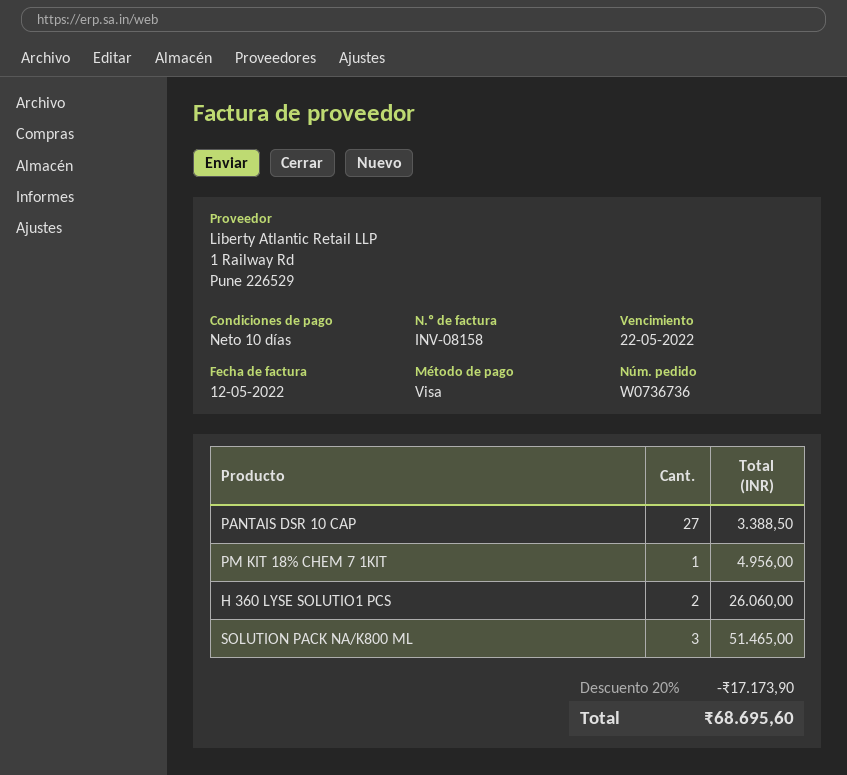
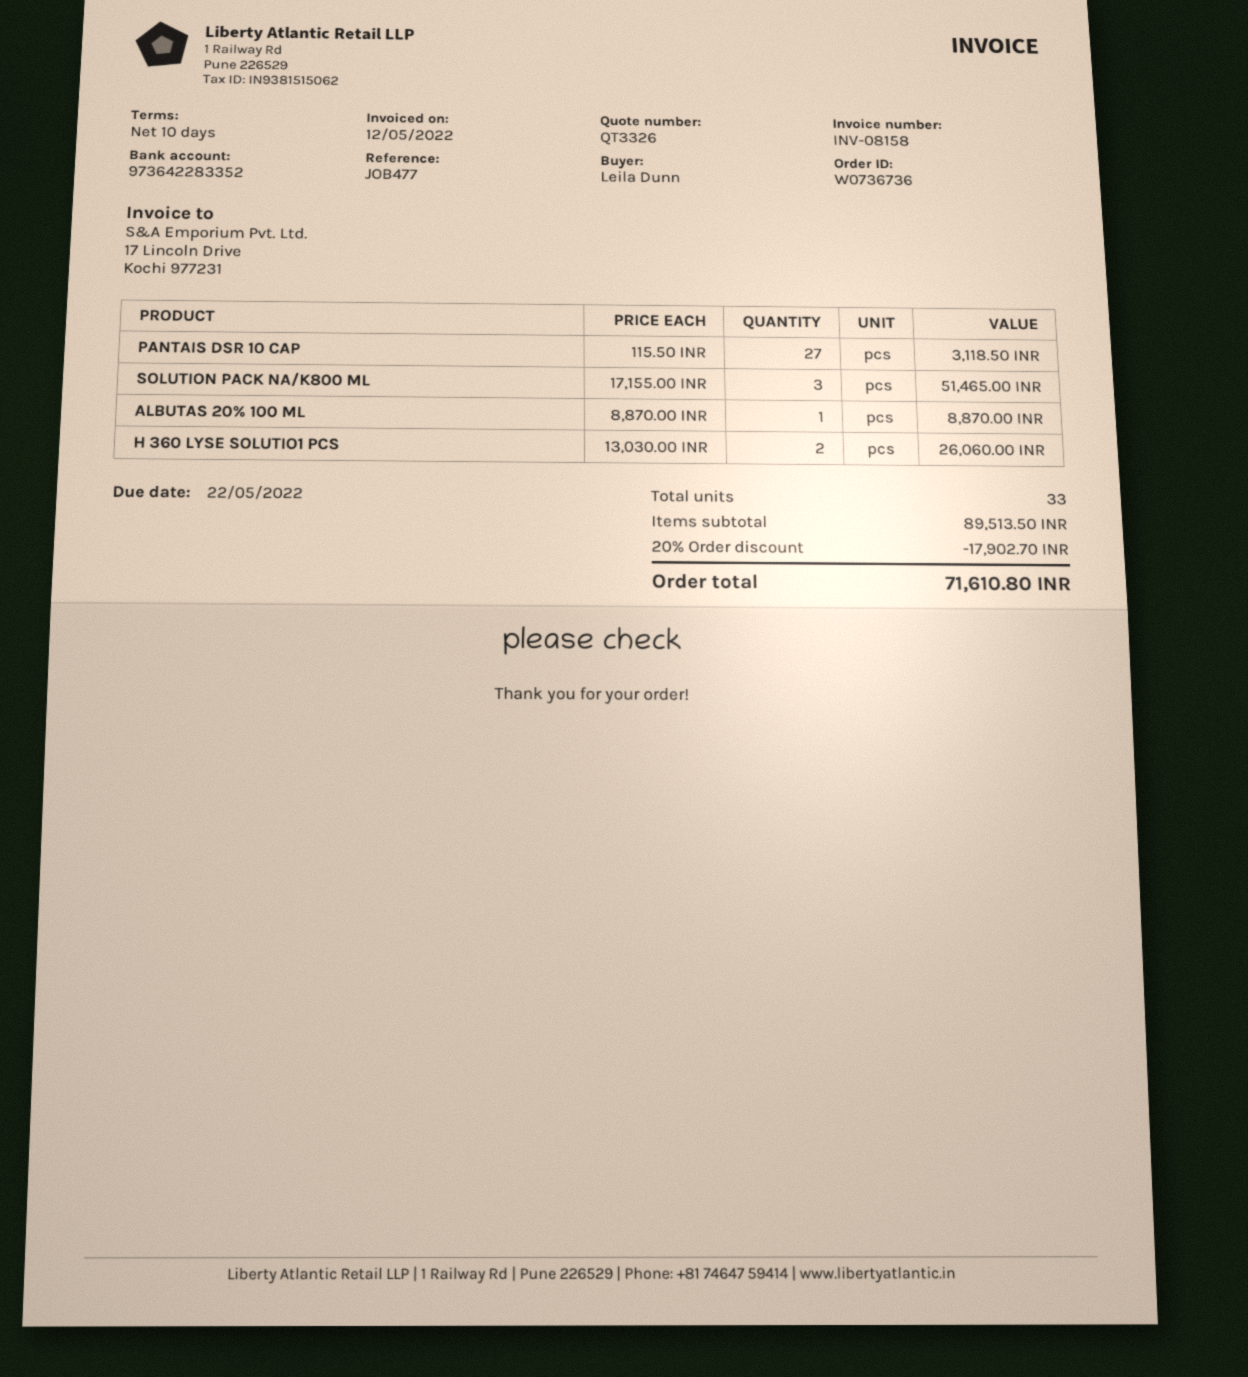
PANTAIS DSR 10 CAP: 27 for 3388.50 -> 27 for 3118.50
PM KIT 18% CHEM 7 1KIT: 1 for 4956.00 -> none
ALBUTAS 20% 100 ML: none -> 1 for 8870.00
discount: 20% = 17173.90 -> 20% = 17902.70
total: 68695.60 -> 71610.80

